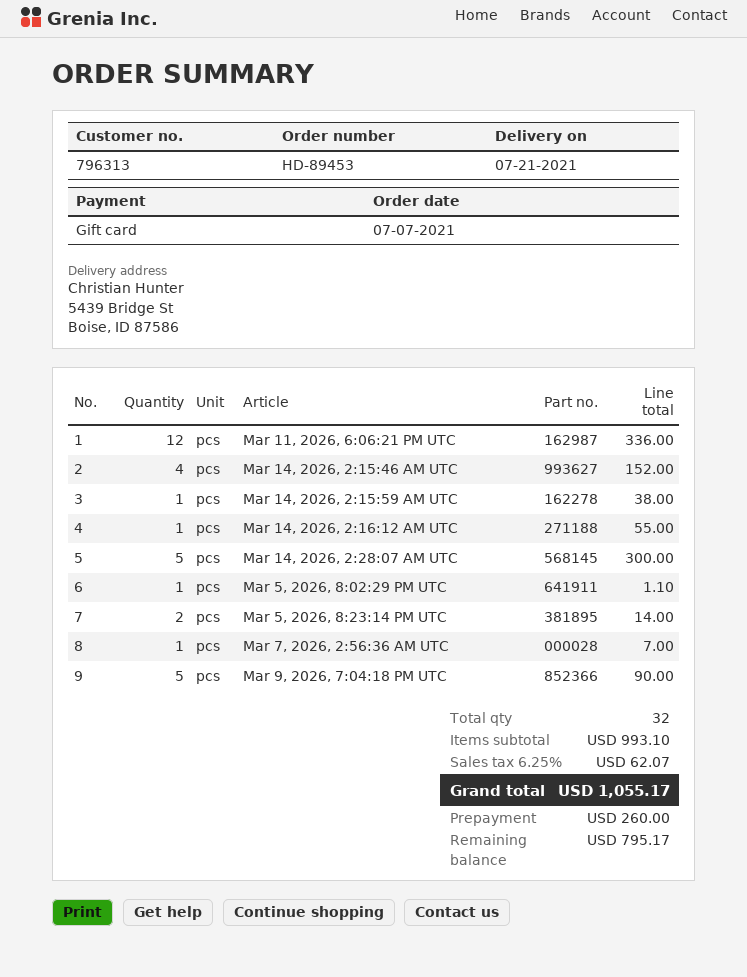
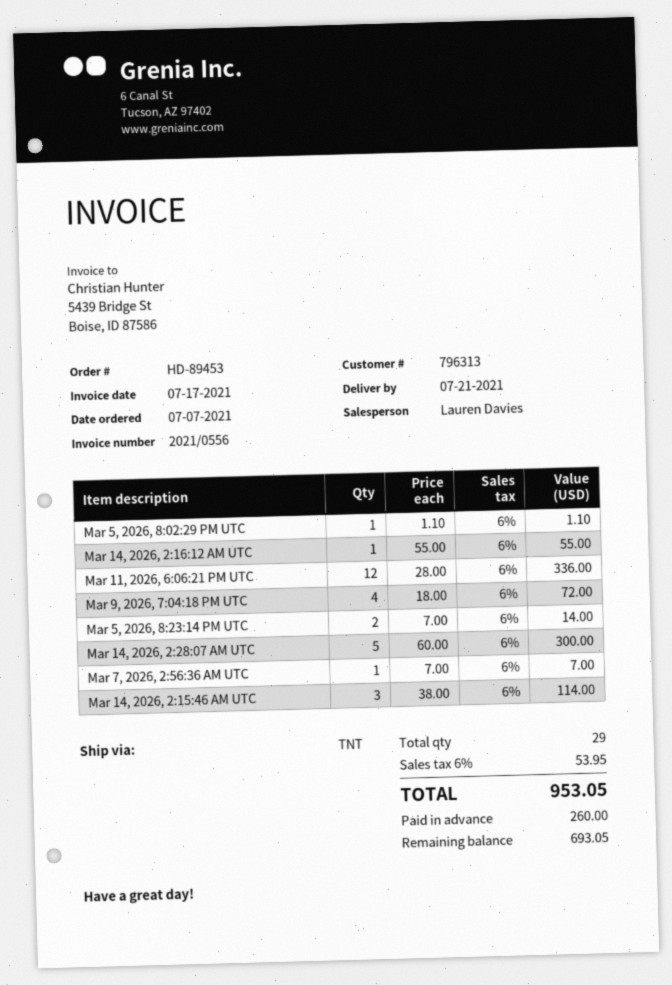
Mar 14, 2026, 2:15:46 AM UTC: 4 for 152.00 -> 3 for 114.00
Mar 14, 2026, 2:15:59 AM UTC: 1 for 38.00 -> none
Mar 9, 2026, 7:04:18 PM UTC: 5 for 90.00 -> 4 for 72.00
total quantity: 32 -> 29
tax: 6.25% = 62.07 -> 6% = 53.95
total: 1055.17 -> 953.05
balance: 795.17 -> 693.05

